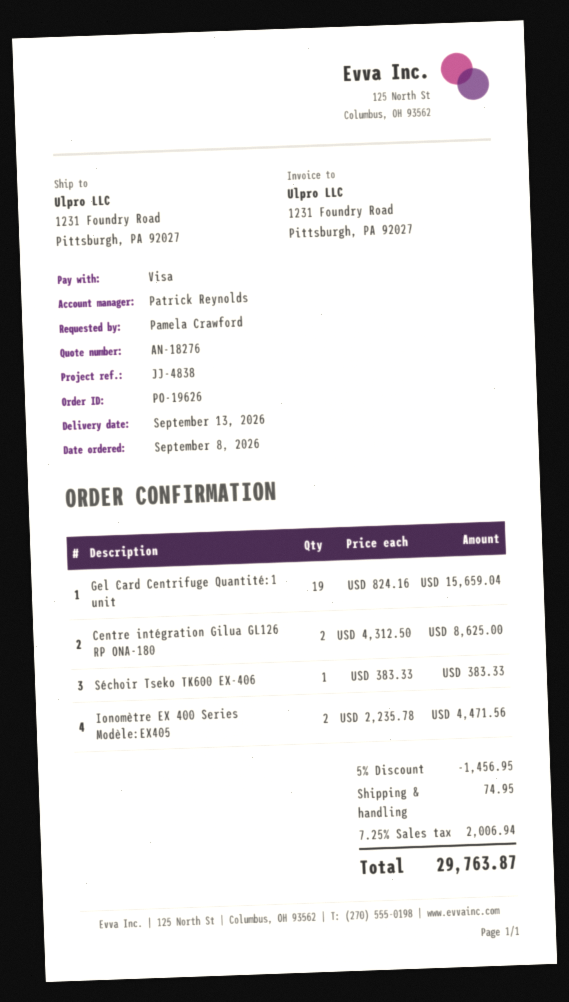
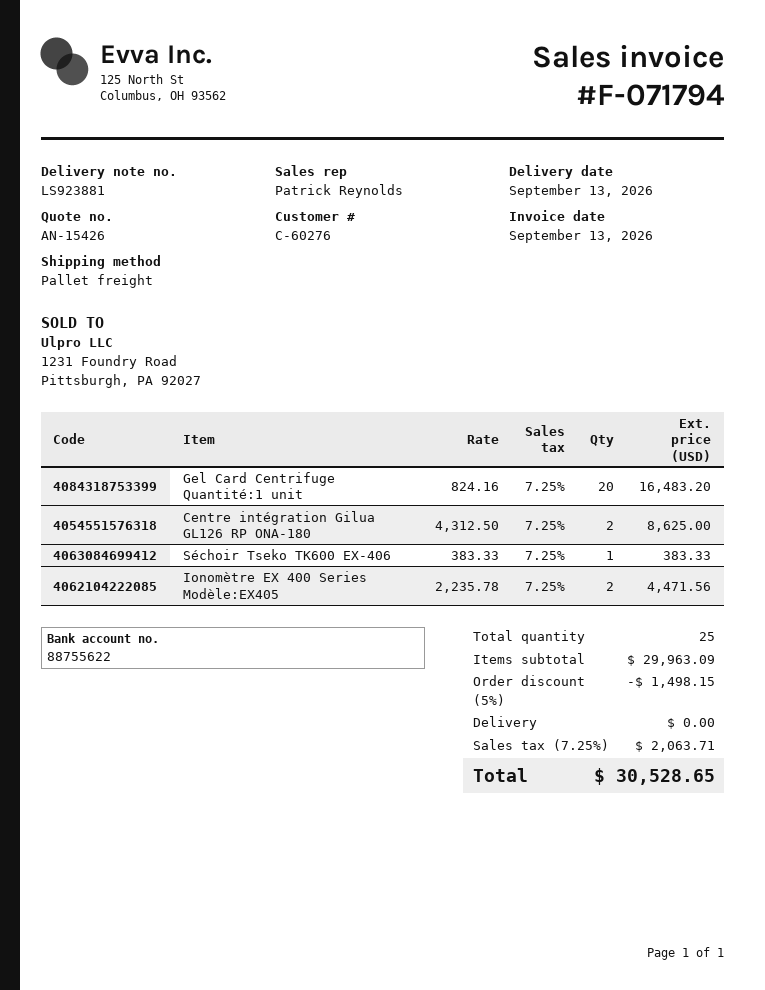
quote number: AN-18276 -> AN-15426
Gel Card Centrifuge Quantité:1 unit: 19 x 824.16 = 15659.04 -> 20 x 824.16 = 16483.20
discount: 5% = 1456.95 -> 5% = 1498.15
shipping: 74.95 -> 0.00
tax: 7.25% = 2006.94 -> 7.25% = 2063.71
total: 29763.87 -> 30528.65

